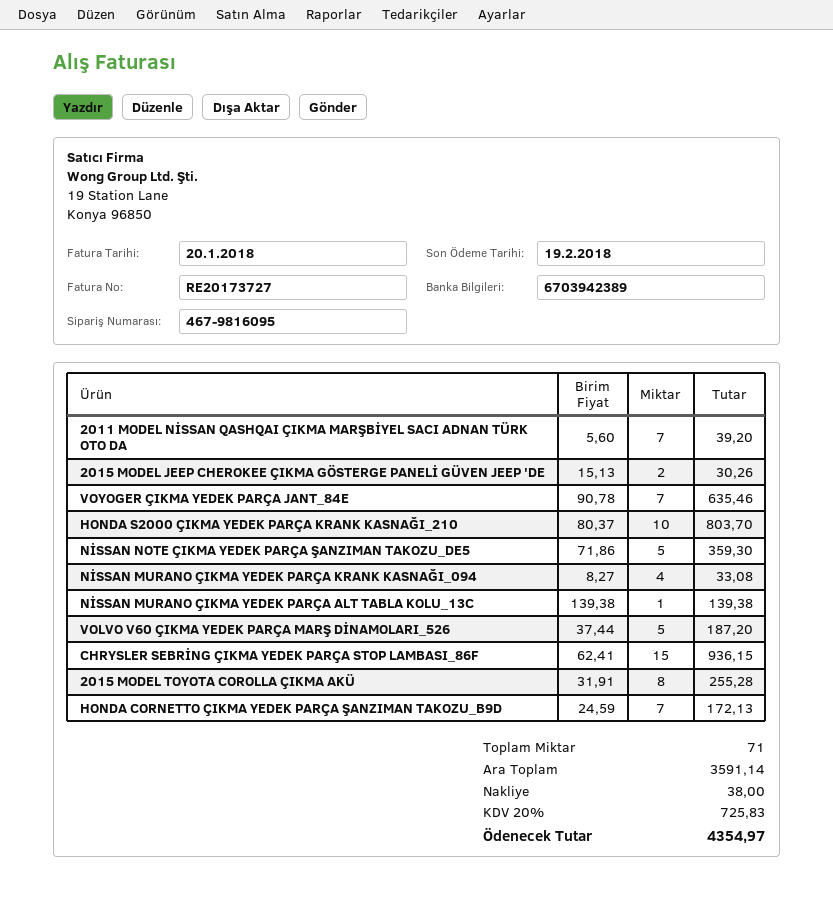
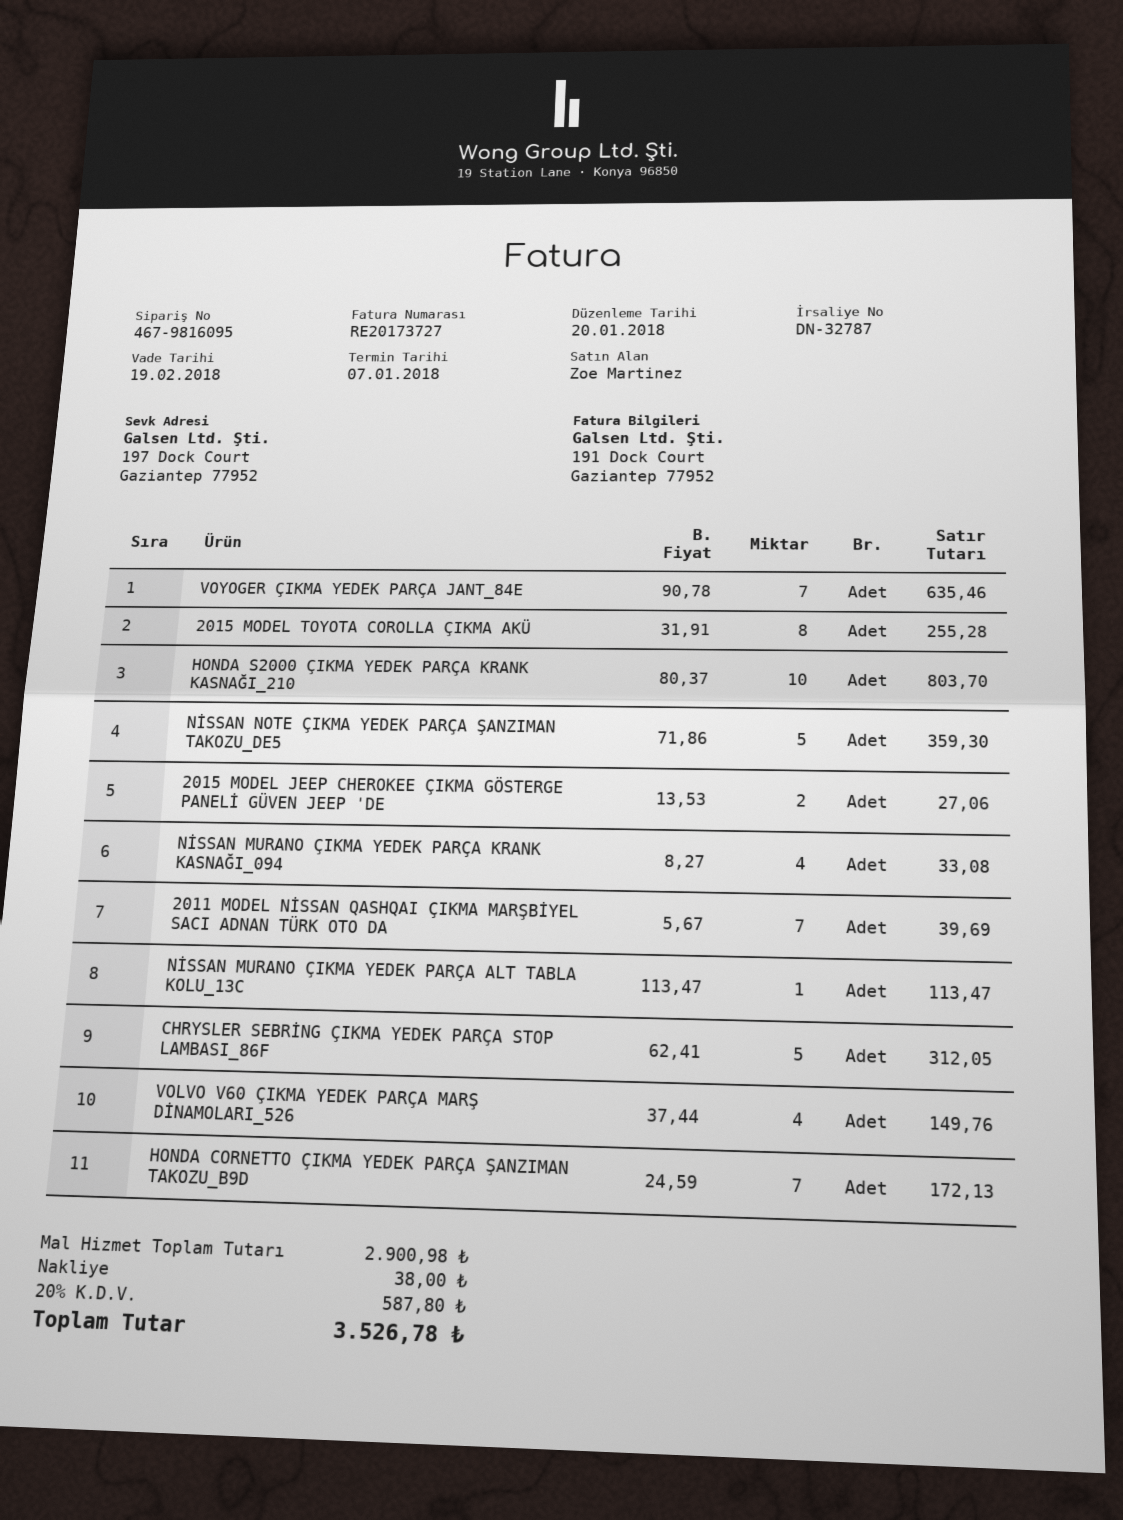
2011 MODEL NİSSAN QASHQAI ÇIKMA MARŞBİYEL SACI ADNAN TÜRK OTO DA: 7 x 5.60 = 39.20 -> 7 x 5.67 = 39.69
2015 MODEL JEEP CHEROKEE ÇIKMA GÖSTERGE PANELİ GÜVEN JEEP 'DE: 2 x 15.13 = 30.26 -> 2 x 13.53 = 27.06
NİSSAN MURANO ÇIKMA YEDEK PARÇA ALT TABLA KOLU_13C: 1 x 139.38 = 139.38 -> 1 x 113.47 = 113.47
VOLVO V60 ÇIKMA YEDEK PARÇA MARŞ DİNAMOLARI_526: 5 x 37.44 = 187.20 -> 4 x 37.44 = 149.76
CHRYSLER SEBRİNG ÇIKMA YEDEK PARÇA STOP LAMBASI_86F: 15 x 62.41 = 936.15 -> 5 x 62.41 = 312.05
subtotal: 3591.14 -> 2900.98
tax: 20% = 725.83 -> 20% = 587.80
total: 4354.97 -> 3526.78

